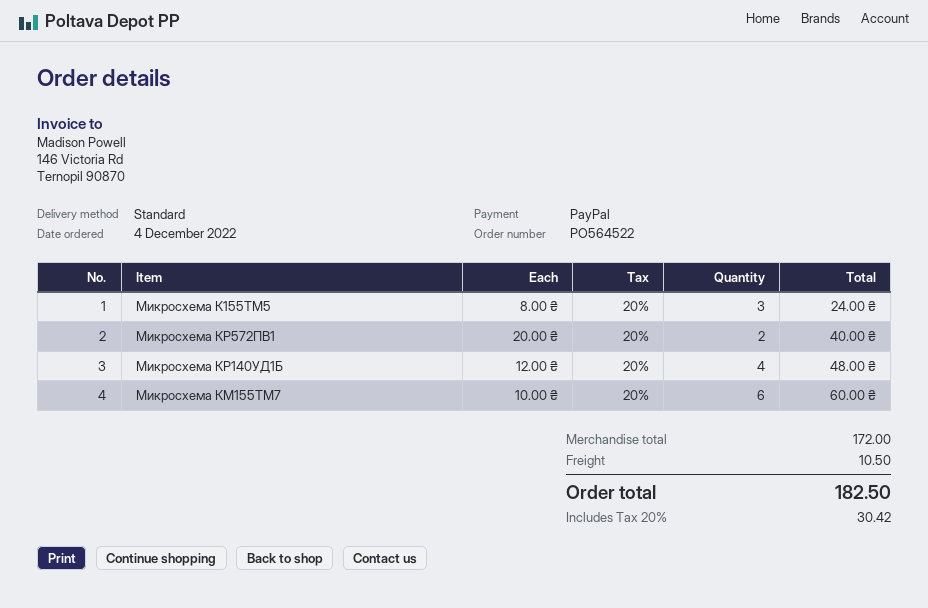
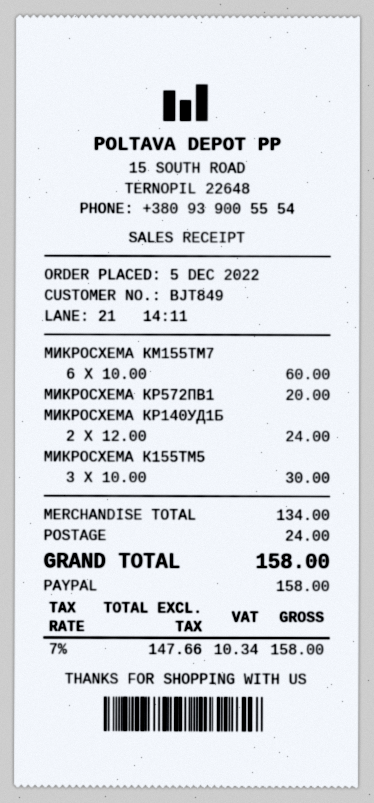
order date: 2022-12-04 -> 2022-12-05
Микросхема К155ТМ5: 3 x 8.00 = 24.00 -> 3 x 10.00 = 30.00
Микросхема КР572ПВ1: 2 x 20.00 = 40.00 -> 1 x 20.00 = 20.00
Микросхема КР140УД1Б: 4 x 12.00 = 48.00 -> 2 x 12.00 = 24.00
subtotal: 172.00 -> 134.00
shipping: 10.50 -> 24.00
tax: 20% = 30.42 -> 7% = 10.34
total: 182.50 -> 158.00

